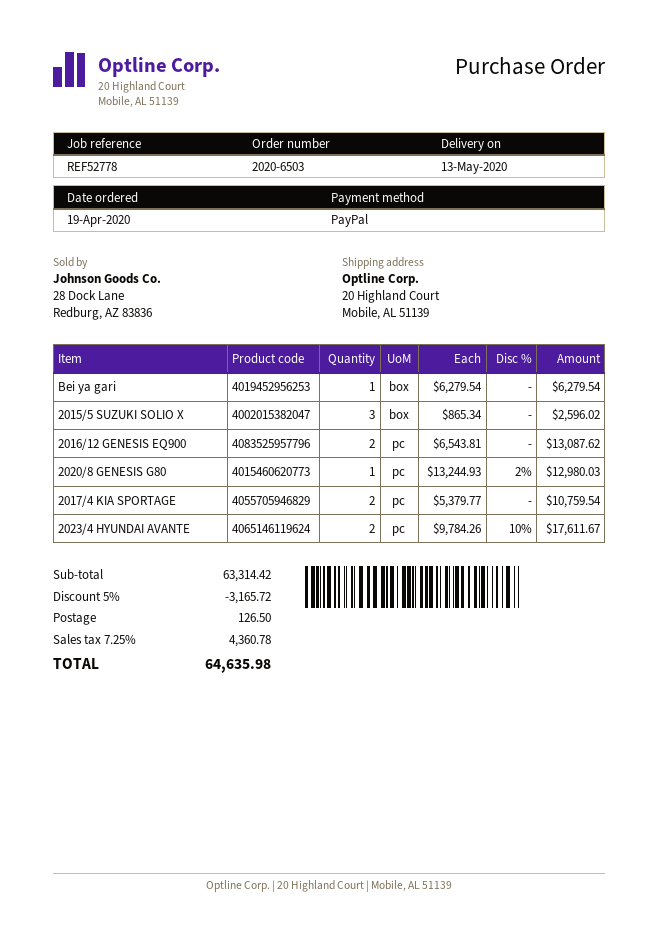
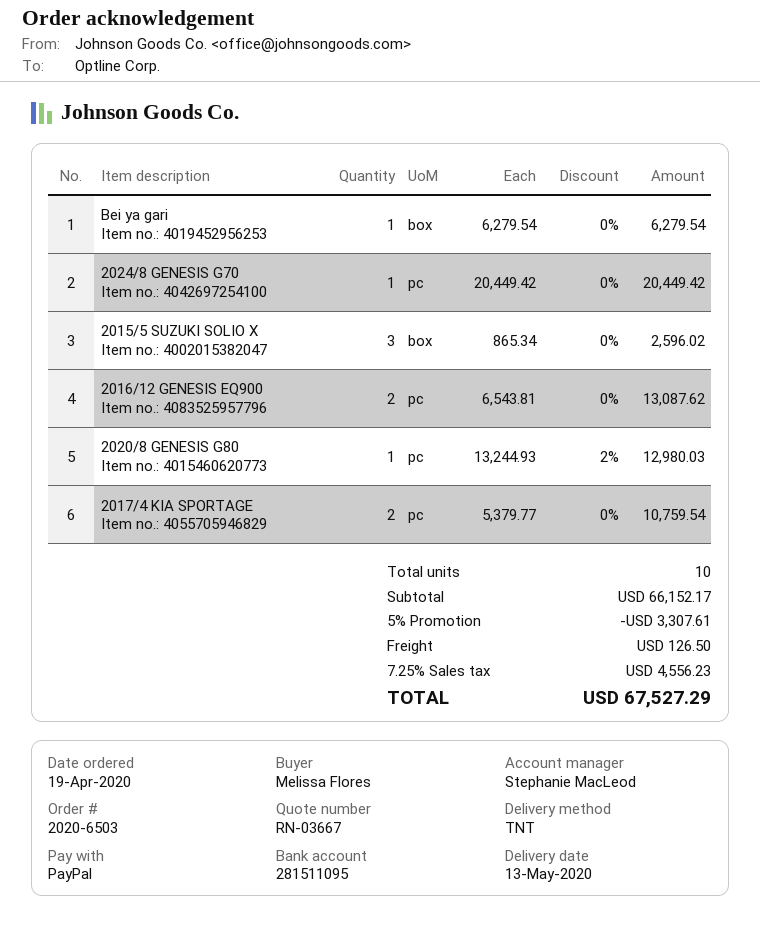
2023/4 HYUNDAI AVANTE: 2 x 9784.26 - 10% = 17611.67 -> none
2024/8 GENESIS G70: none -> 1 x 20449.42 = 20449.42
subtotal: 63314.42 -> 66152.17
discount: 5% = 3165.72 -> 5% = 3307.61
tax: 7.25% = 4360.78 -> 7.25% = 4556.23
total: 64635.98 -> 67527.29

